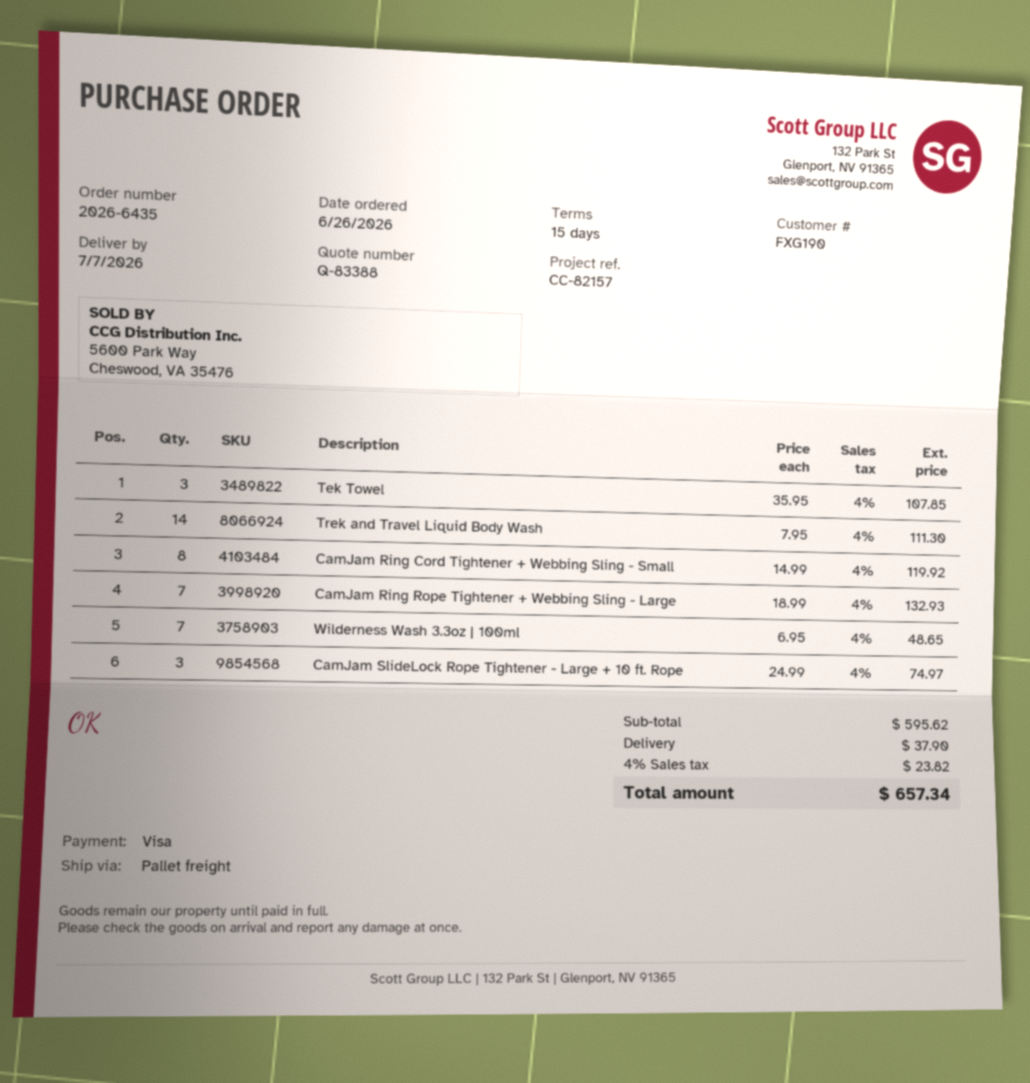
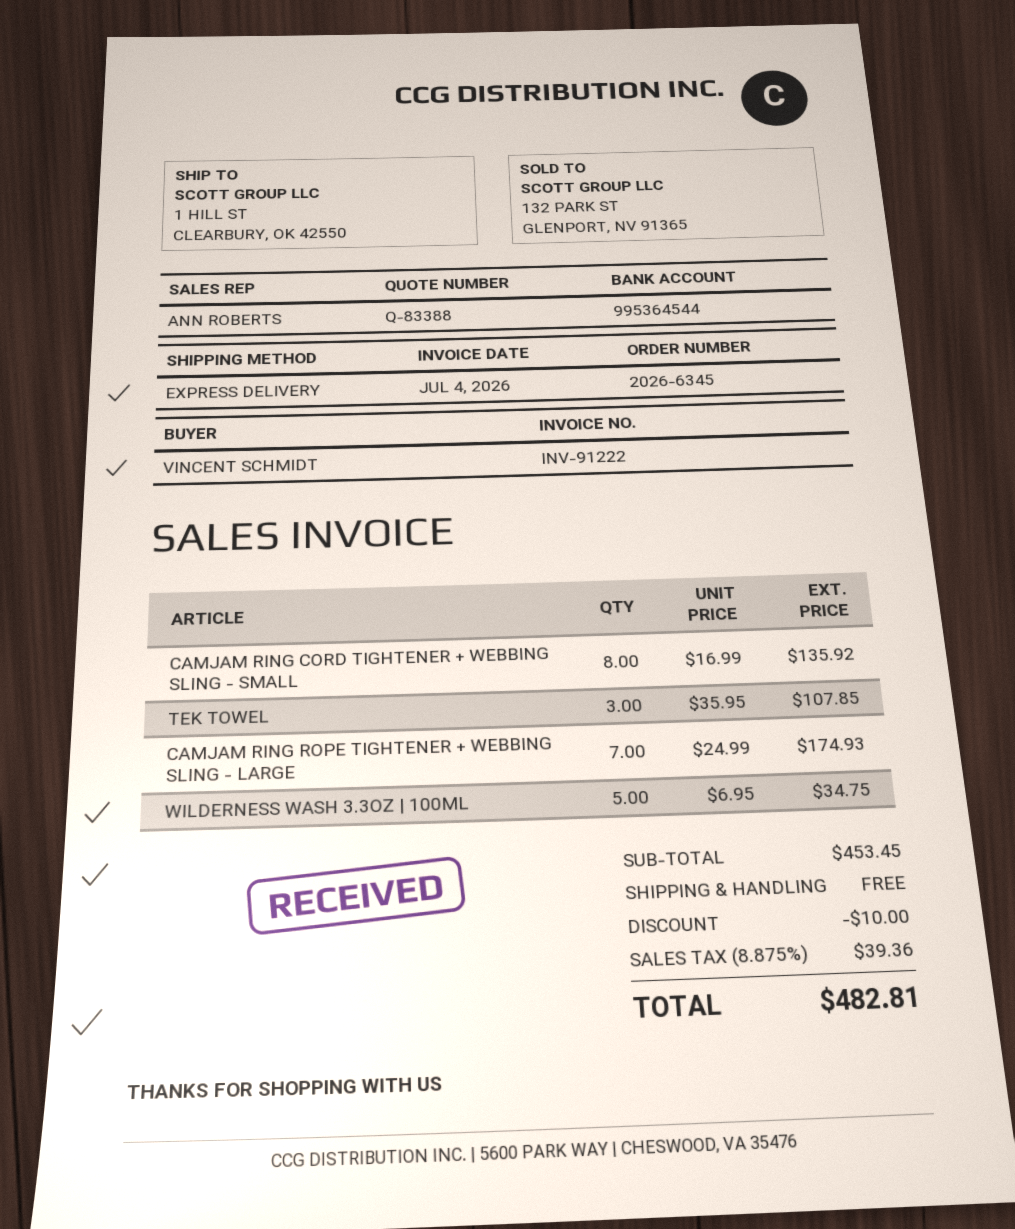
order number: 2026-6435 -> 2026-6345
shipping method: pallet freight -> express
Trek and Travel Liquid Body Wash: 14 x 7.95 = 111.30 -> none
CamJam Ring Cord Tightener + Webbing Sling - Small: 8 x 14.99 = 119.92 -> 8 x 16.99 = 135.92
CamJam Ring Rope Tightener + Webbing Sling - Large: 7 x 18.99 = 132.93 -> 7 x 24.99 = 174.93
Wilderness Wash 3.3oz | 100ml: 7 x 6.95 = 48.65 -> 5 x 6.95 = 34.75
CamJam SlideLock Rope Tightener - Large + 10 ft. Rope: 3 x 24.99 = 74.97 -> none
subtotal: 595.62 -> 453.45
discount: none -> 10.00
shipping: 37.90 -> 0.00
tax: 4% = 23.82 -> 8.875% = 39.36
total: 657.34 -> 482.81

